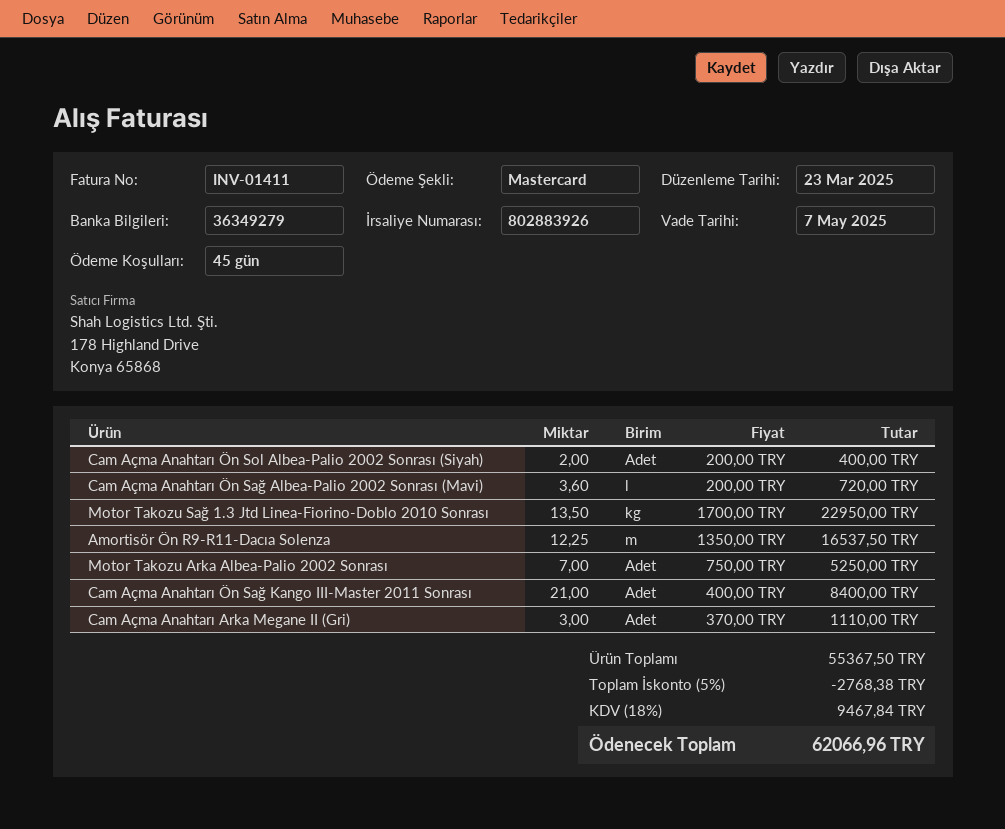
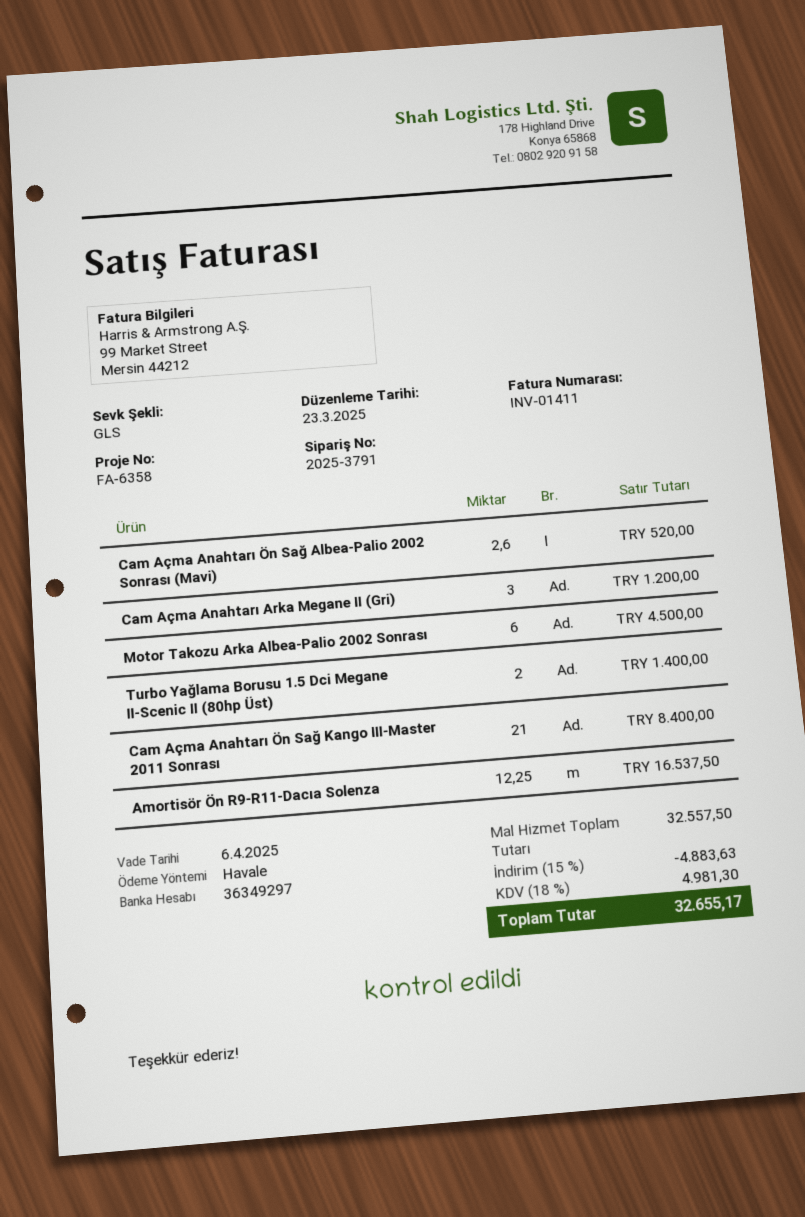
due date: 2025-05-07 -> 2025-04-06
payment method: Mastercard -> bank transfer
bank account: 36349279 -> 36349297
Cam Açma Anahtarı Ön Sol Albea-Palio 2002 Sonrası (Siyah): 2 for 400.00 -> none
Cam Açma Anahtarı Ön Sağ Albea-Palio 2002 Sonrası (Mavi): 3.6 for 720.00 -> 2.6 for 520.00
Motor Takozu Sağ 1.3 Jtd Linea-Fiorino-Doblo 2010 Sonrası: 13.5 for 22950.00 -> none
Motor Takozu Arka Albea-Palio 2002 Sonrası: 7 for 5250.00 -> 6 for 4500.00
Cam Açma Anahtarı Arka Megane II (Gri): 3 for 1110.00 -> 3 for 1200.00
Turbo Yağlama Borusu 1.5 Dci Megane II-Scenic II (80hp Üst): none -> 2 for 1400.00
subtotal: 55367.50 -> 32557.50
discount: 5% = 2768.38 -> 15% = 4883.63
tax: 18% = 9467.84 -> 18% = 4981.30
total: 62066.96 -> 32655.17

